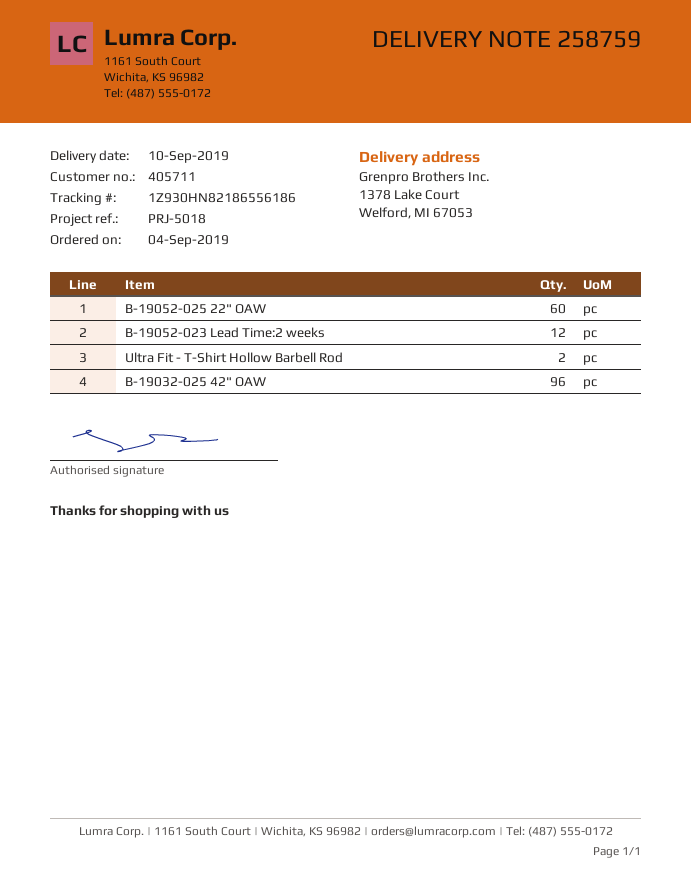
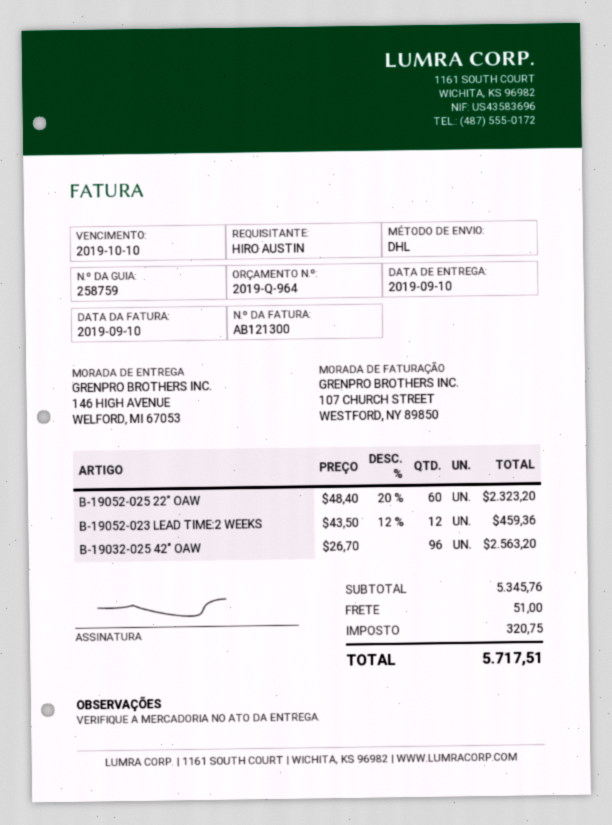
ship to: 1378 Lake Court, Welford, MI 67053 -> 146 HIGH AVENUE, WELFORD, MI 67053
Ultra Fit - T-Shirt Hollow Barbell Rod: 2 -> none

